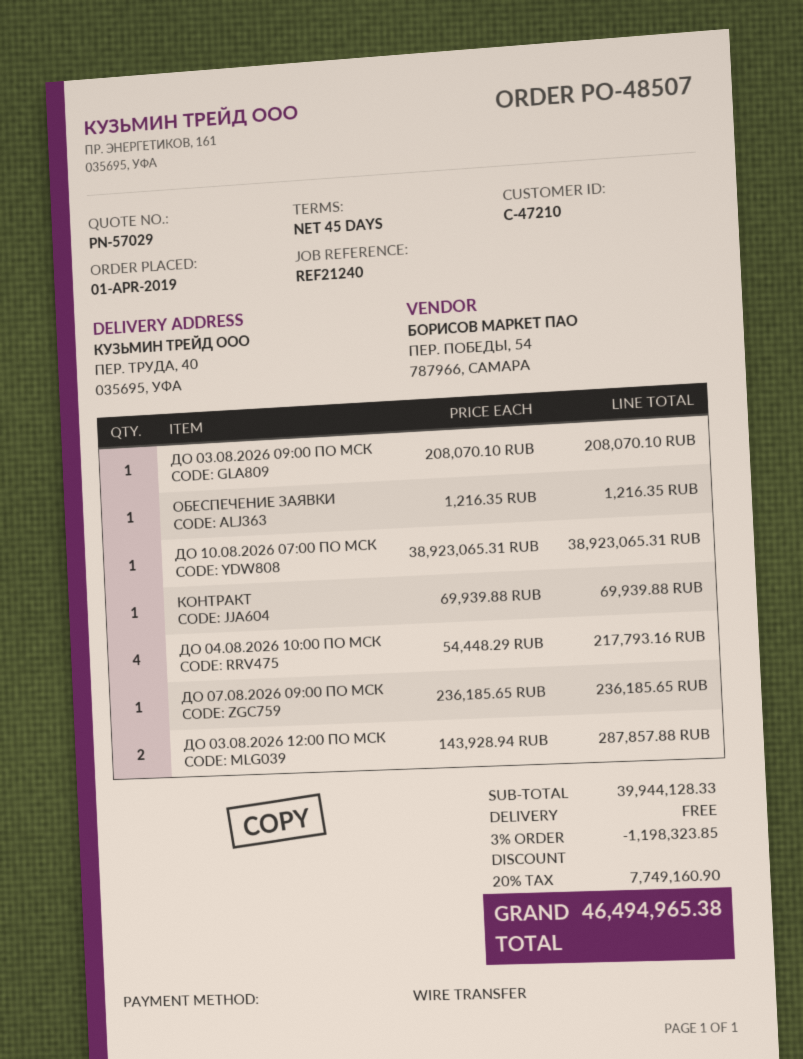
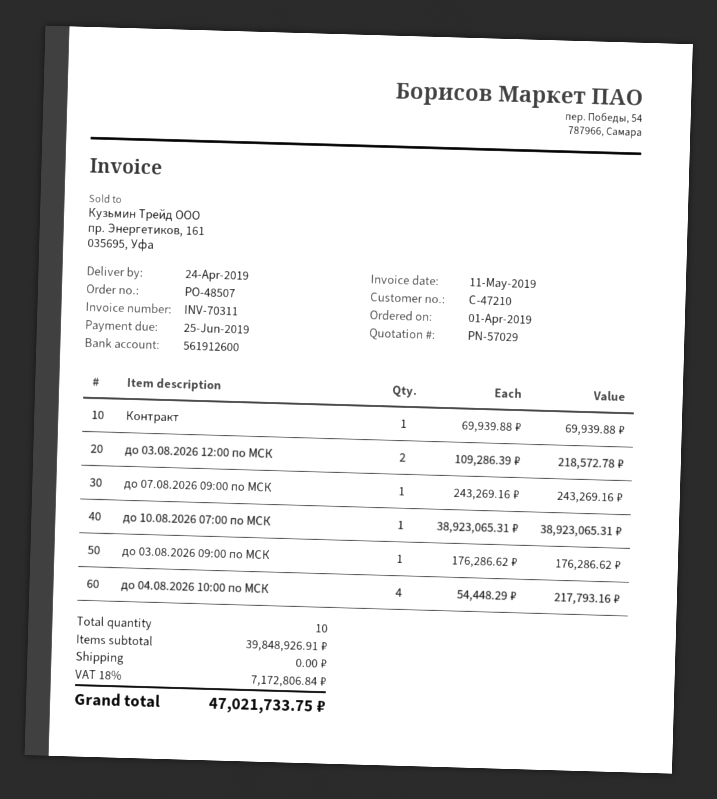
ДО 03.08.2026 09:00 ПО МСК: 1 x 208070.10 = 208070.10 -> 1 x 176286.62 = 176286.62
ОБЕСПЕЧЕНИЕ ЗАЯВКИ: 1 x 1216.35 = 1216.35 -> none
ДО 07.08.2026 09:00 ПО МСК: 1 x 236185.65 = 236185.65 -> 1 x 243269.16 = 243269.16
ДО 03.08.2026 12:00 ПО МСК: 2 x 143928.94 = 287857.88 -> 2 x 109286.39 = 218572.78
subtotal: 39944128.33 -> 39848926.91
discount: 3% = 1198323.85 -> none
tax: 20% = 7749160.90 -> 18% = 7172806.84
total: 46494965.38 -> 47021733.75

